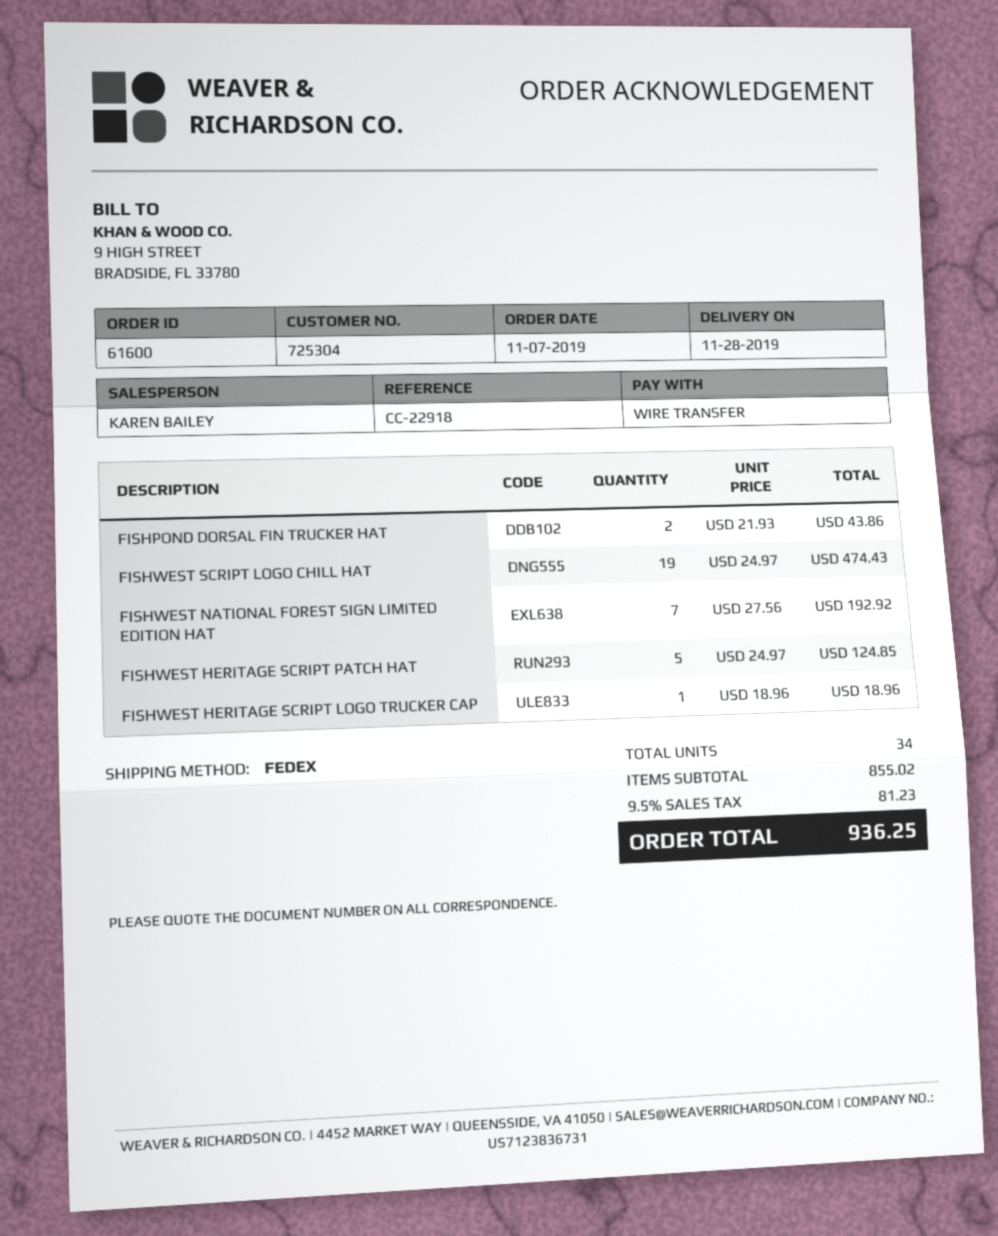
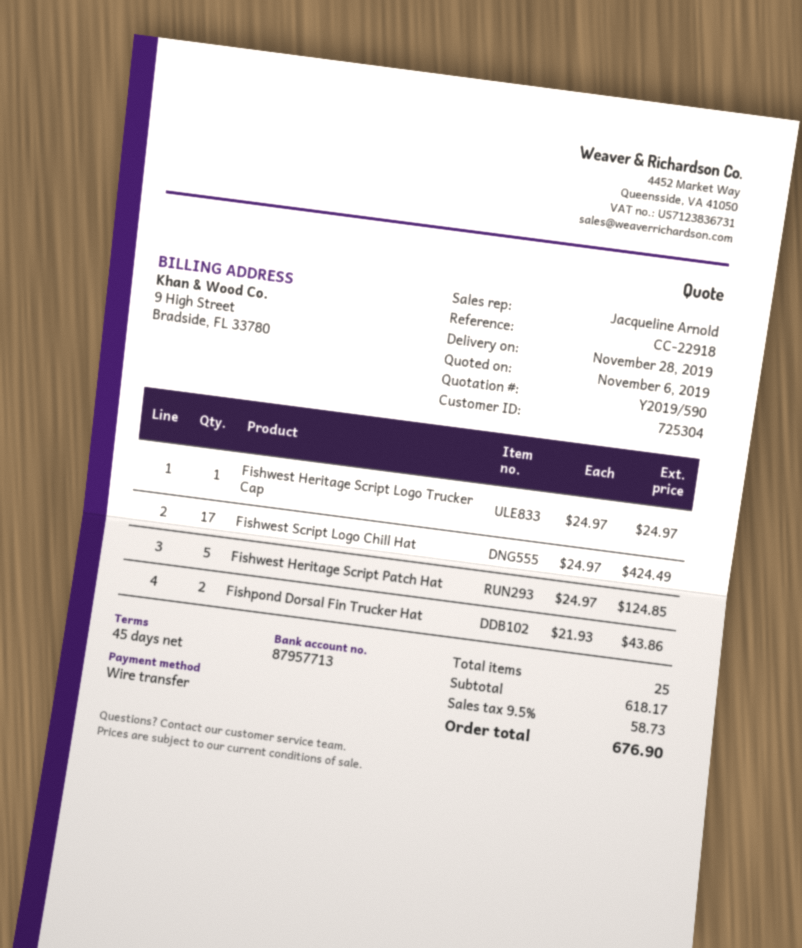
sales rep: KAREN BAILEY -> Jacqueline Arnold
FISHWEST SCRIPT LOGO CHILL HAT: 19 x 24.97 = 474.43 -> 17 x 24.97 = 424.49
FISHWEST NATIONAL FOREST SIGN LIMITED EDITION HAT: 7 x 27.56 = 192.92 -> none
FISHWEST HERITAGE SCRIPT LOGO TRUCKER CAP: 1 x 18.96 = 18.96 -> 1 x 24.97 = 24.97
total quantity: 34 -> 25
subtotal: 855.02 -> 618.17
tax: 9.5% = 81.23 -> 9.5% = 58.73
total: 936.25 -> 676.90

